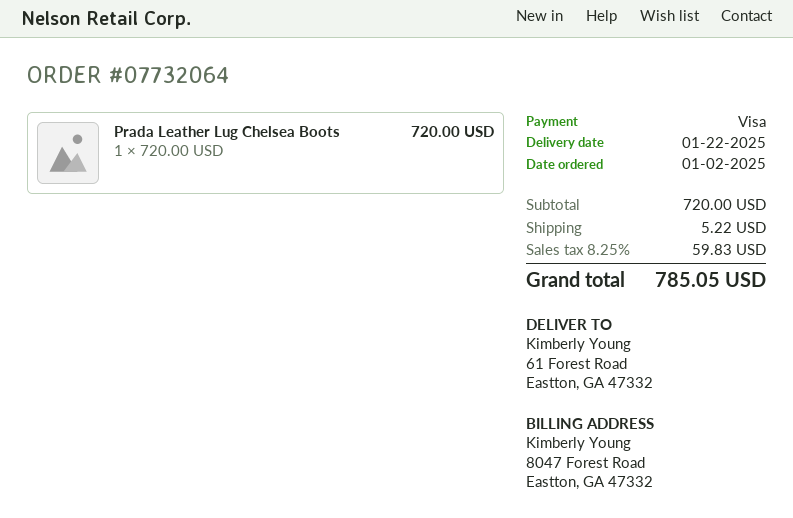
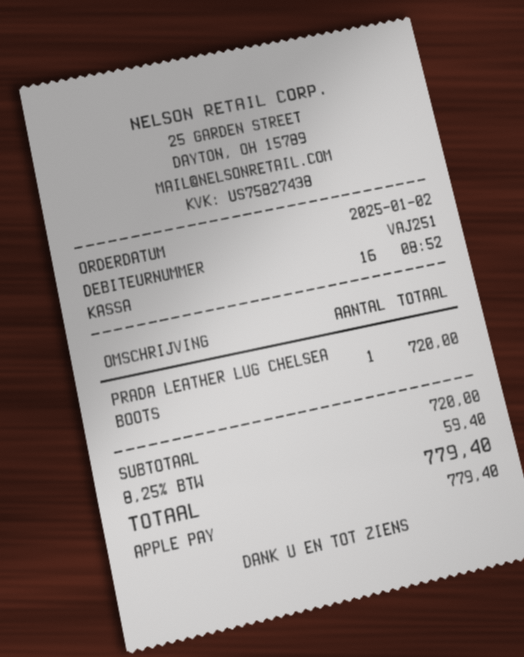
payment method: Visa -> Apple Pay
shipping: 5.22 -> none
tax: 8.25% = 59.83 -> 8.25% = 59.40
total: 785.05 -> 779.40

